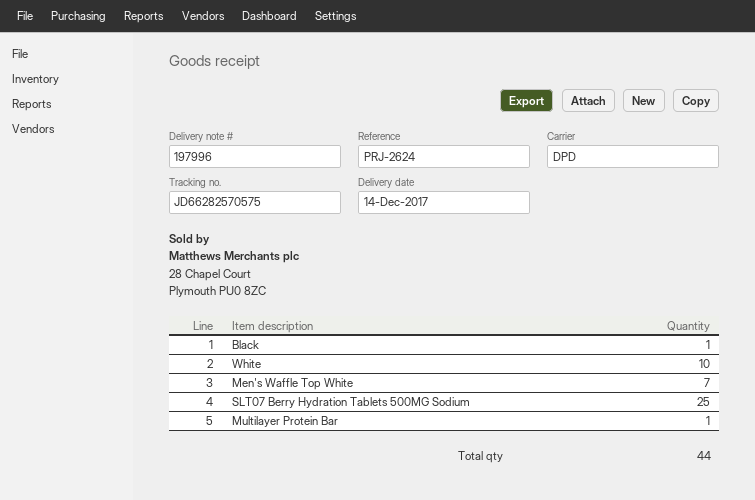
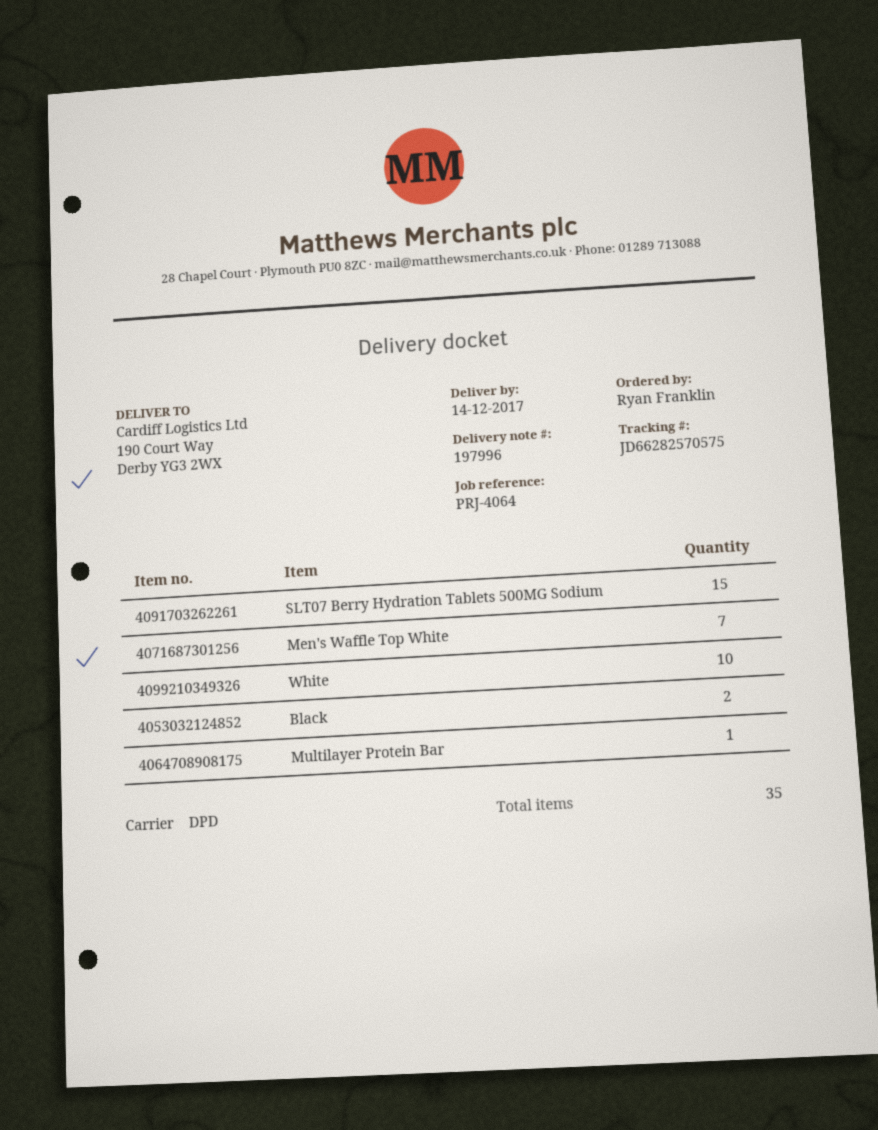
reference: PRJ-2624 -> PRJ-4064
Black: 1 -> 2
SLT07 Berry Hydration Tablets 500MG Sodium: 25 -> 15
total quantity: 44 -> 35

